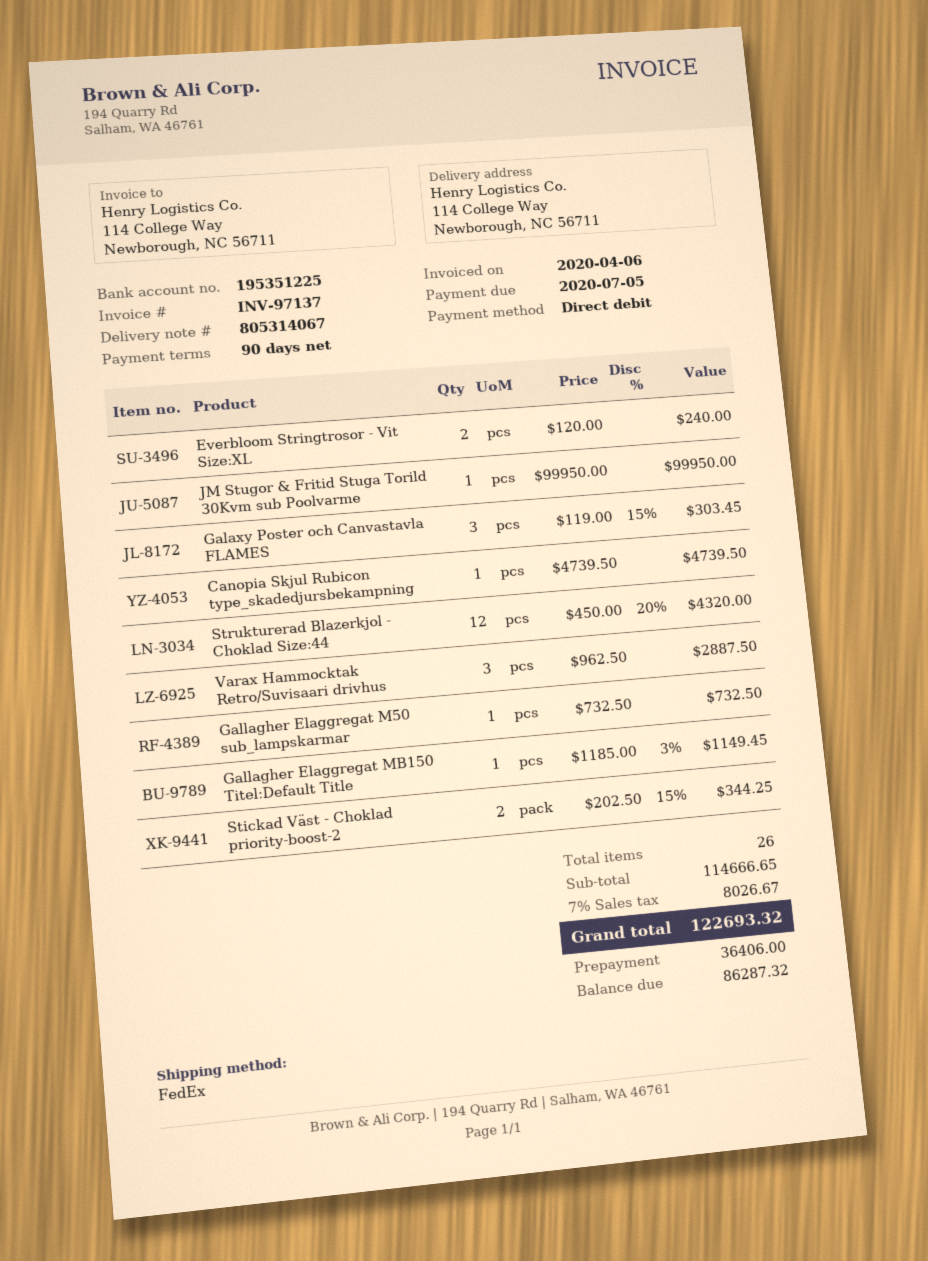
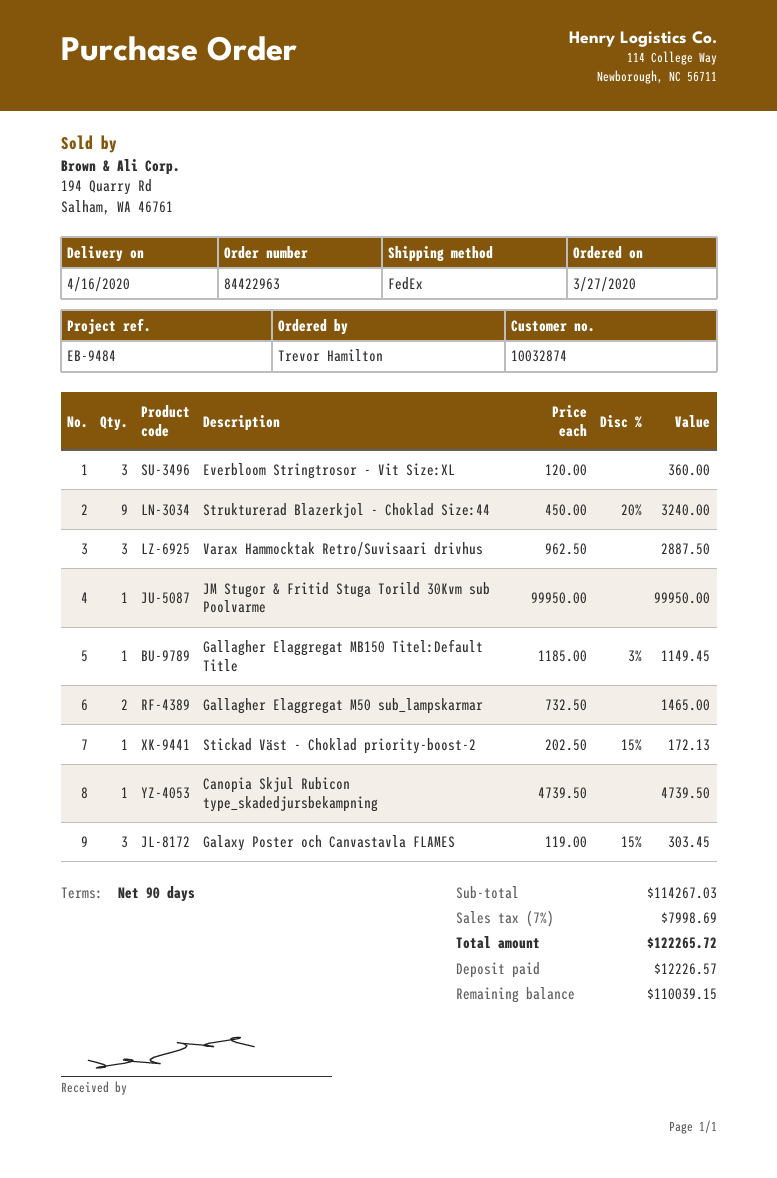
Everbloom Stringtrosor - Vit Size:XL: 2 x 120.00 = 240.00 -> 3 x 120.00 = 360.00
Strukturerad Blazerkjol - Choklad Size:44: 12 x 450.00 - 20% = 4320.00 -> 9 x 450.00 - 20% = 3240.00
Gallagher Elaggregat M50 sub_lampskarmar: 1 x 732.50 = 732.50 -> 2 x 732.50 = 1465.00
Stickad Väst - Choklad priority-boost-2: 2 x 202.50 - 15% = 344.25 -> 1 x 202.50 - 15% = 172.13
subtotal: 114666.65 -> 114267.03
tax: 7% = 8026.67 -> 7% = 7998.69
total: 122693.32 -> 122265.72
deposit: 36406.00 -> 12226.57
balance: 86287.32 -> 110039.15

